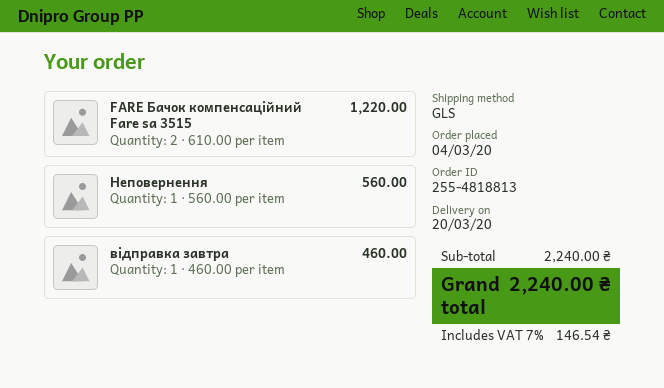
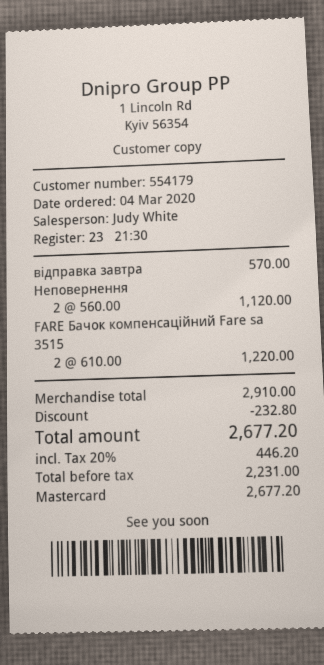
Неповернення: 1 x 560.00 = 560.00 -> 2 x 560.00 = 1120.00
відправка завтра: 1 x 460.00 = 460.00 -> 1 x 570.00 = 570.00
subtotal: 2240.00 -> 2910.00
discount: none -> 232.80
tax: 7% = 146.54 -> 20% = 446.20
total: 2240.00 -> 2677.20

